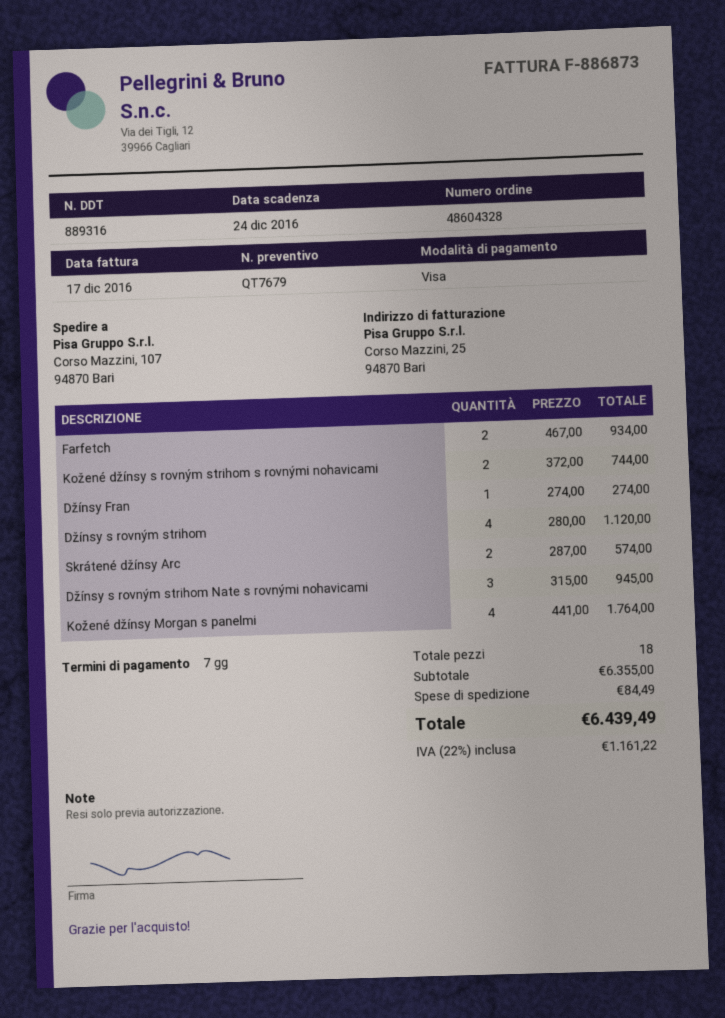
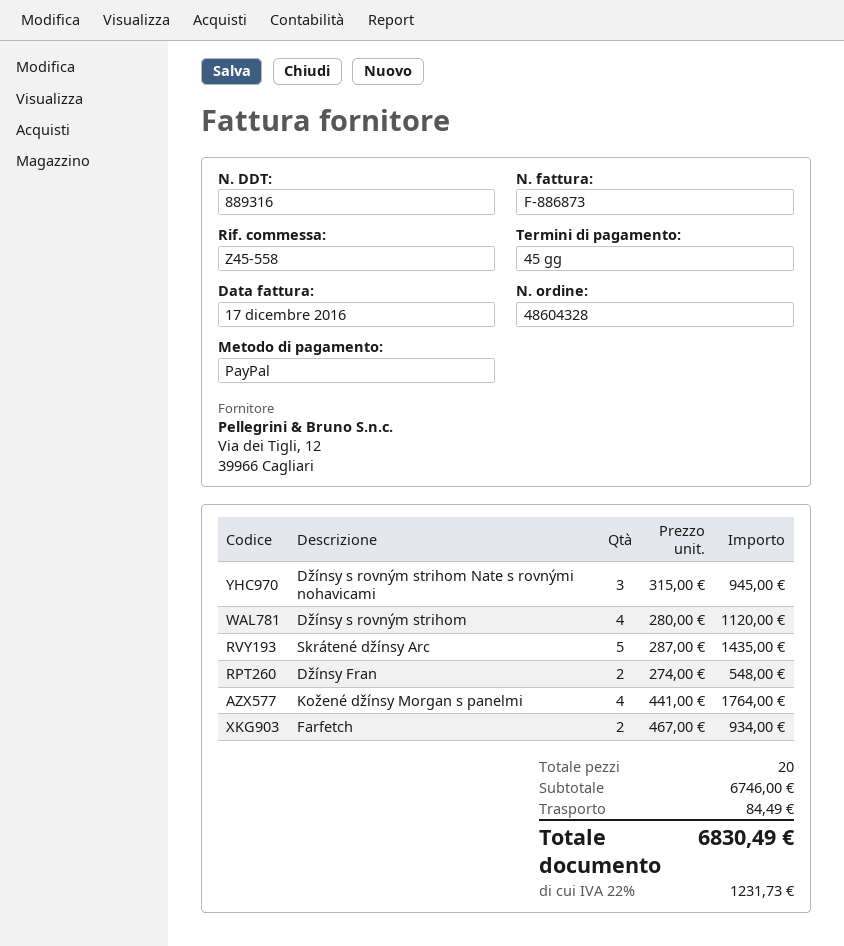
payment terms: 7 days -> 45 days
payment method: Visa -> PayPal
Kožené džínsy s rovným strihom s rovnými nohavicami: 2 x 372.00 = 744.00 -> none
Džínsy Fran: 1 x 274.00 = 274.00 -> 2 x 274.00 = 548.00
Skrátené džínsy Arc: 2 x 287.00 = 574.00 -> 5 x 287.00 = 1435.00
total quantity: 18 -> 20
subtotal: 6355.00 -> 6746.00
tax: 22% = 1161.22 -> 22% = 1231.73
total: 6439.49 -> 6830.49

